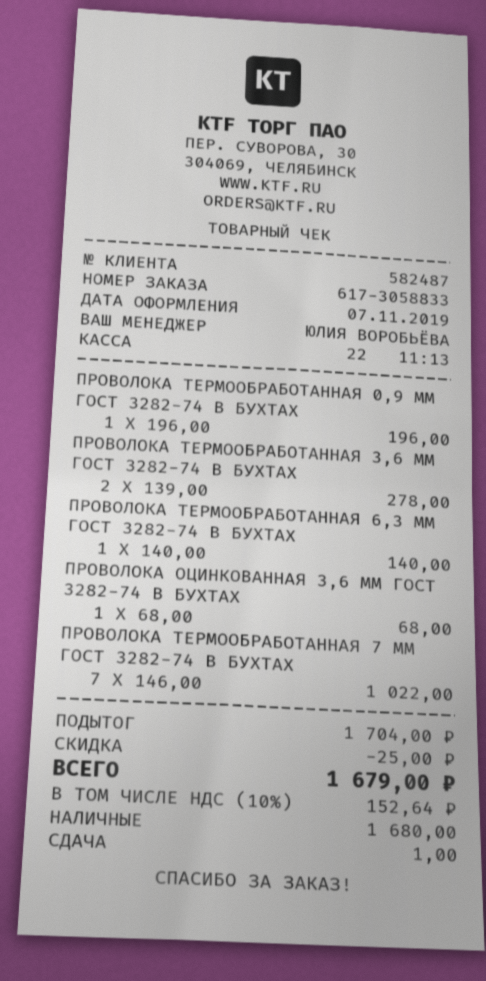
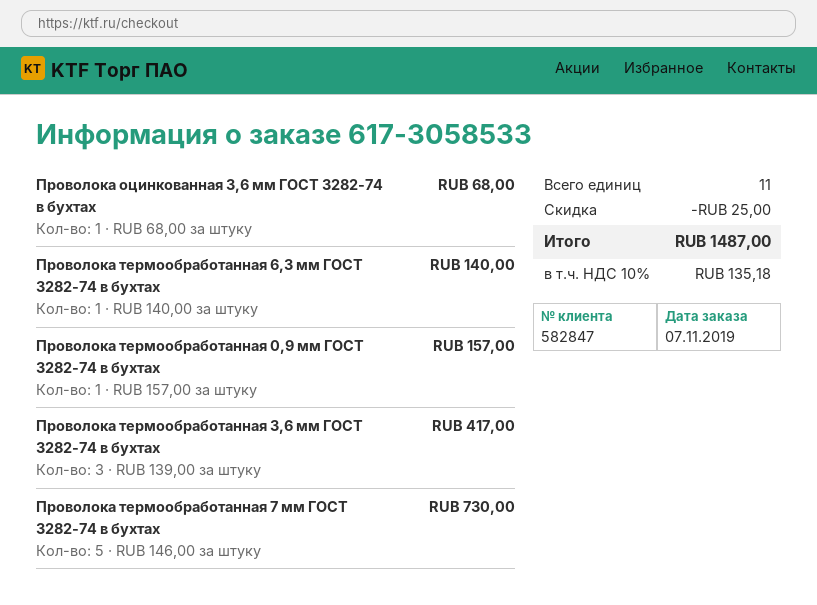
order number: 617-3058833 -> 617-3058533
customer number: 582487 -> 582847
ПРОВОЛОКА ТЕРМООБРАБОТАННАЯ 0,9 ММ ГОСТ 3282-74 В БУХТАХ: 1 x 196.00 = 196.00 -> 1 x 157.00 = 157.00
ПРОВОЛОКА ТЕРМООБРАБОТАННАЯ 3,6 ММ ГОСТ 3282-74 В БУХТАХ: 2 x 139.00 = 278.00 -> 3 x 139.00 = 417.00
ПРОВОЛОКА ТЕРМООБРАБОТАННАЯ 7 ММ ГОСТ 3282-74 В БУХТАХ: 7 x 146.00 = 1022.00 -> 5 x 146.00 = 730.00
tax: 10% = 152.64 -> 10% = 135.18
total: 1679.00 -> 1487.00

